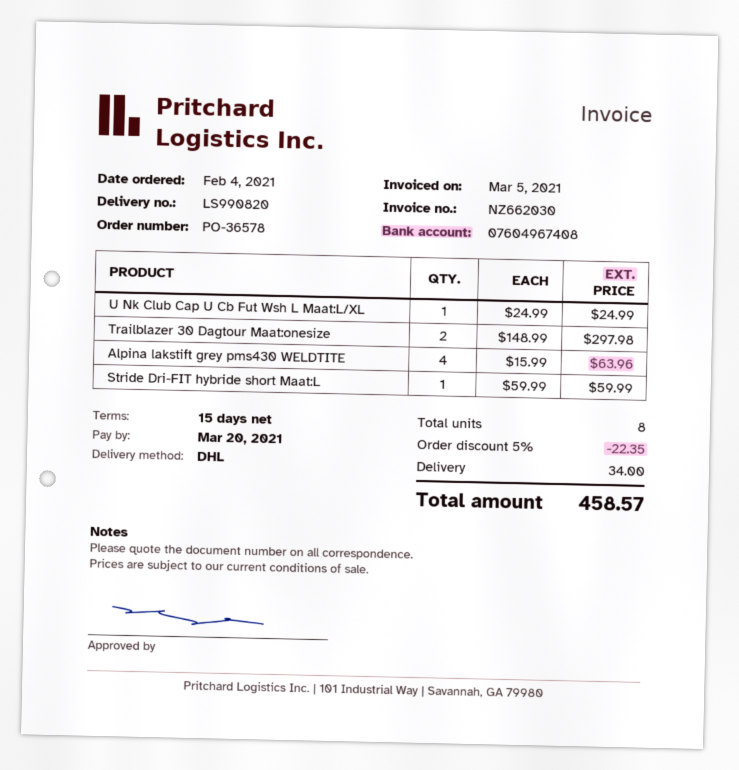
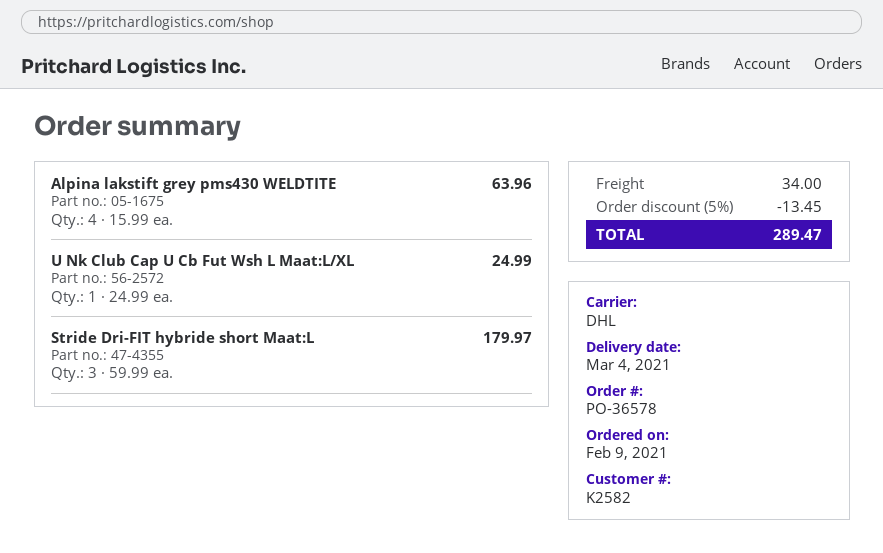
order date: 2021-02-04 -> 2021-02-09
Trailblazer 30 Dagtour Maat:onesize: 2 x 148.99 = 297.98 -> none
Stride Dri-FIT hybride short Maat:L: 1 x 59.99 = 59.99 -> 3 x 59.99 = 179.97
discount: 5% = 22.35 -> 5% = 13.45
total: 458.57 -> 289.47

